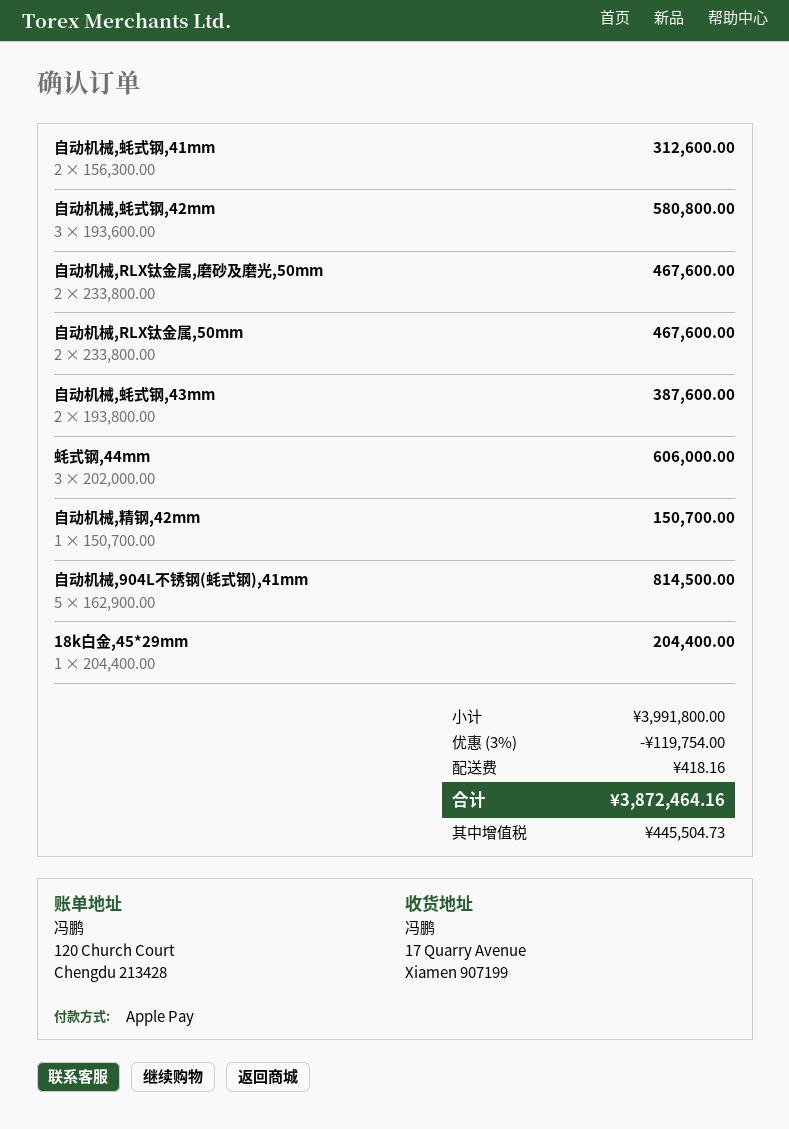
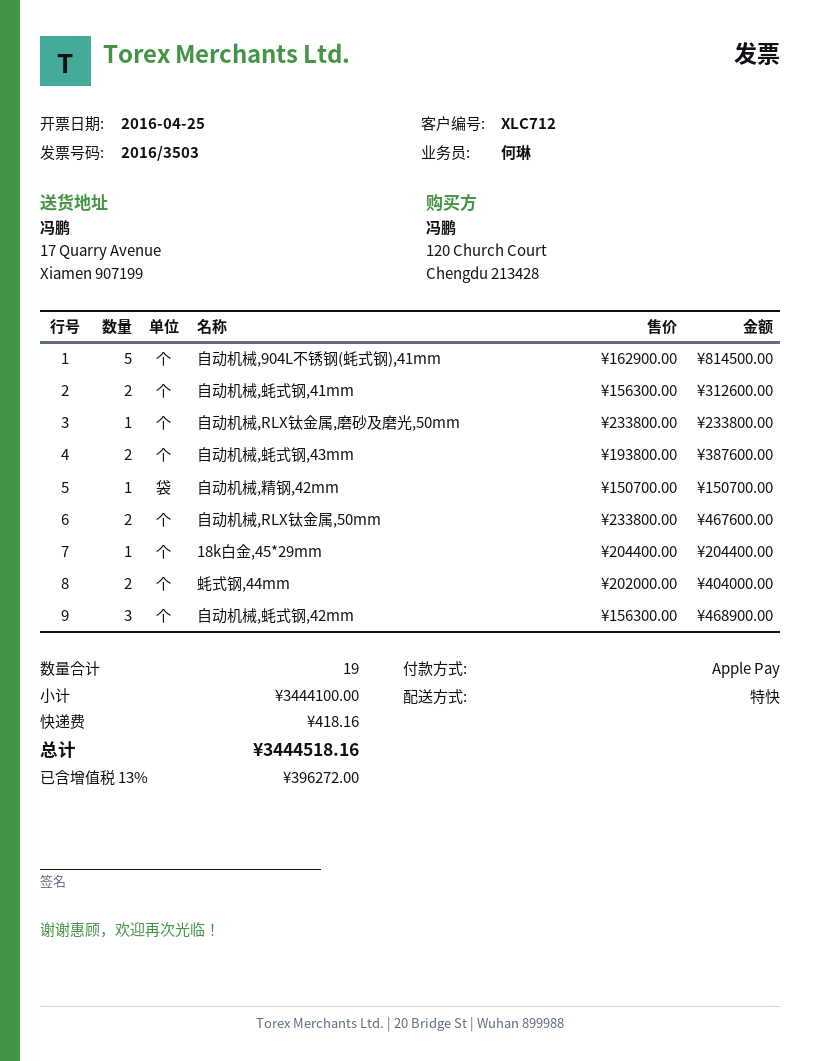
自动机械,蚝式钢,42mm: 3 x 193600.00 = 580800.00 -> 3 x 156300.00 = 468900.00
自动机械,RLX钛金属,磨砂及磨光,50mm: 2 x 233800.00 = 467600.00 -> 1 x 233800.00 = 233800.00
蚝式钢,44mm: 3 x 202000.00 = 606000.00 -> 2 x 202000.00 = 404000.00
subtotal: 3991800.00 -> 3444100.00
discount: 3% = 119754.00 -> none
tax: 445504.73 -> 396272.00
total: 3872464.16 -> 3444518.16

